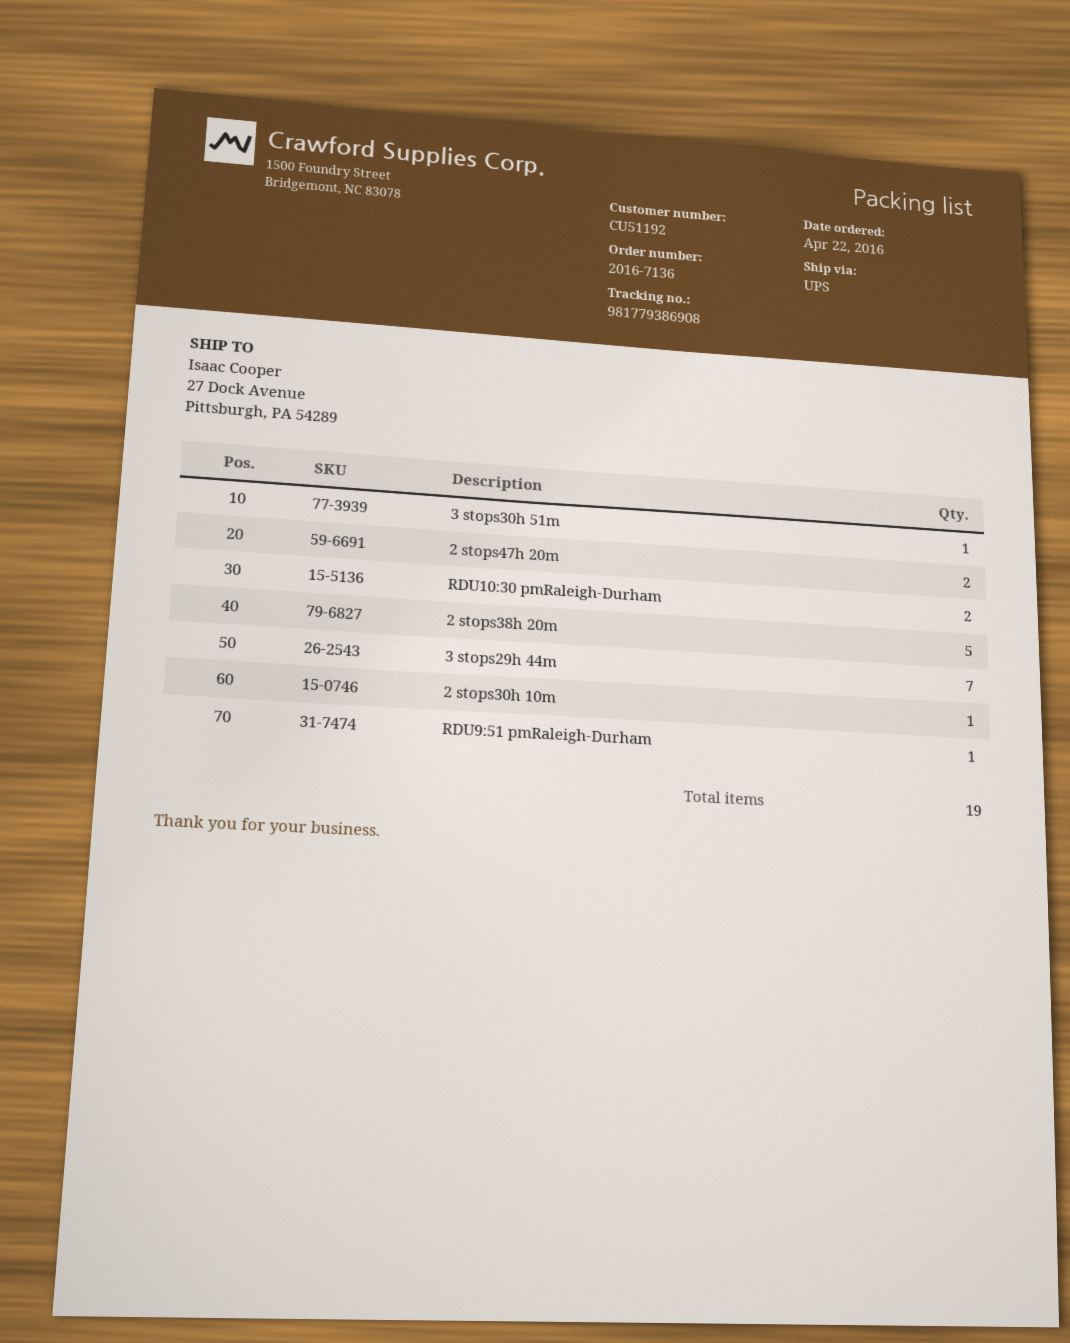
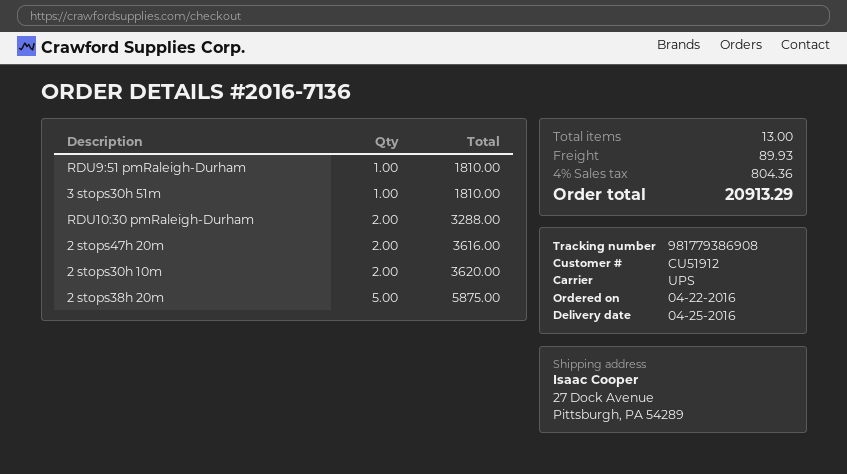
customer number: CU51192 -> CU51912
3 stops29h 44m: 7 -> none
2 stops30h 10m: 1 -> 2
total quantity: 19 -> 13

